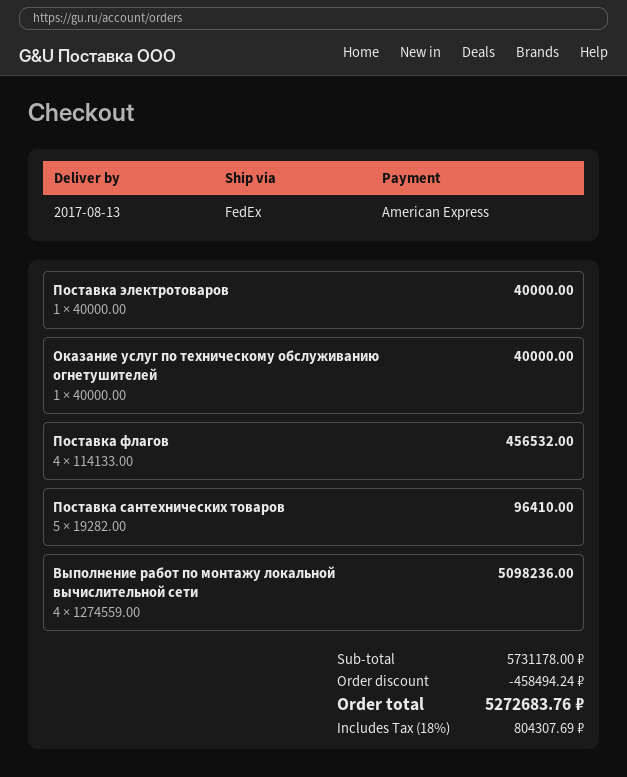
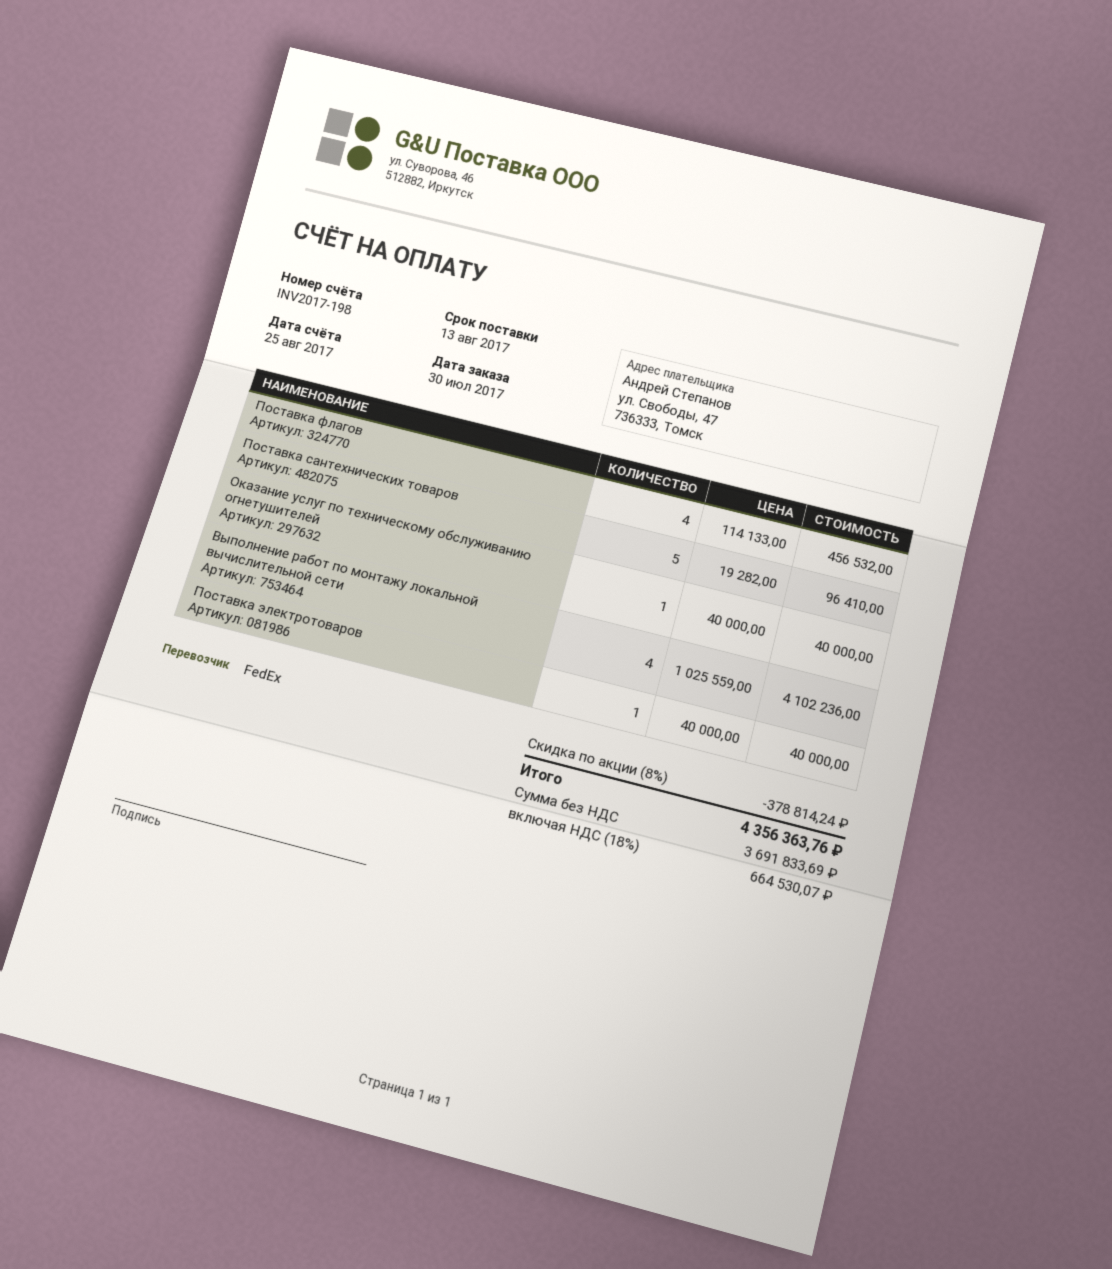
Выполнение работ по монтажу локальной вычислительной сети: 4 x 1274559.00 = 5098236.00 -> 4 x 1025559.00 = 4102236.00
discount: 458494.24 -> 378814.24
tax: 18% = 804307.69 -> 18% = 664530.07
total: 5272683.76 -> 4356363.76

